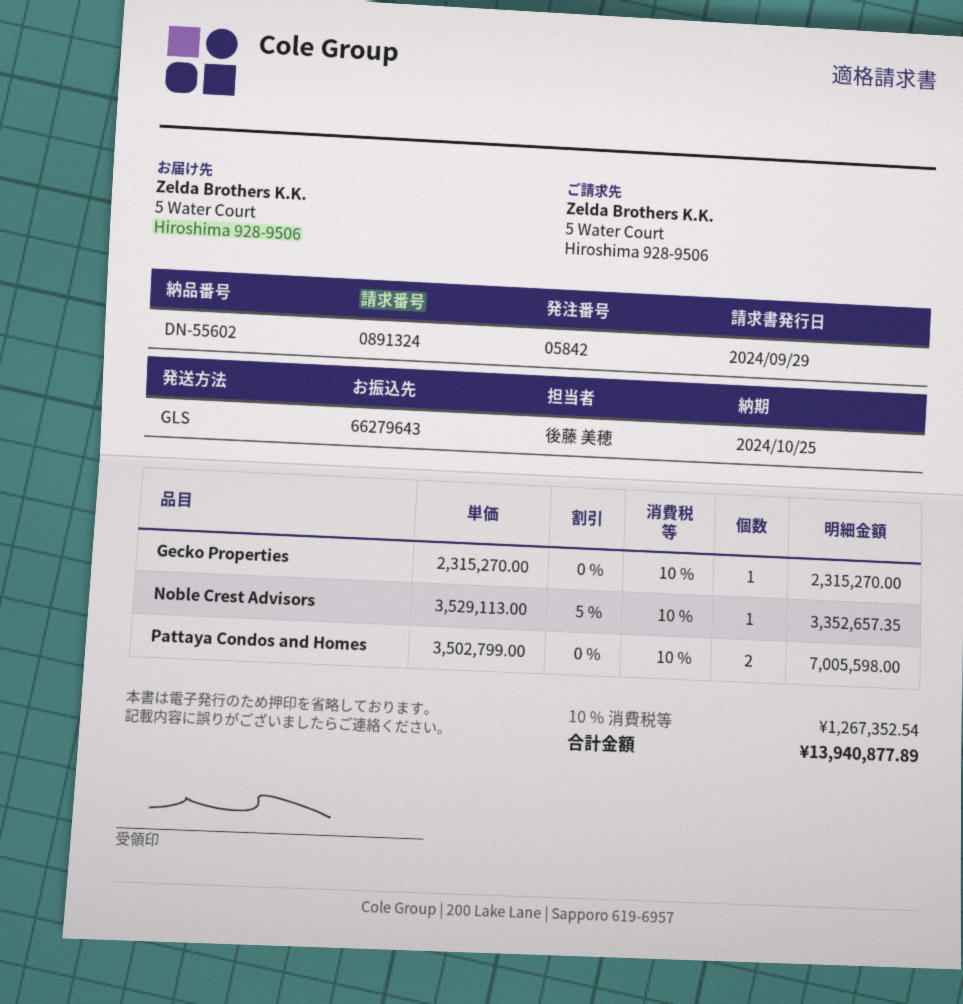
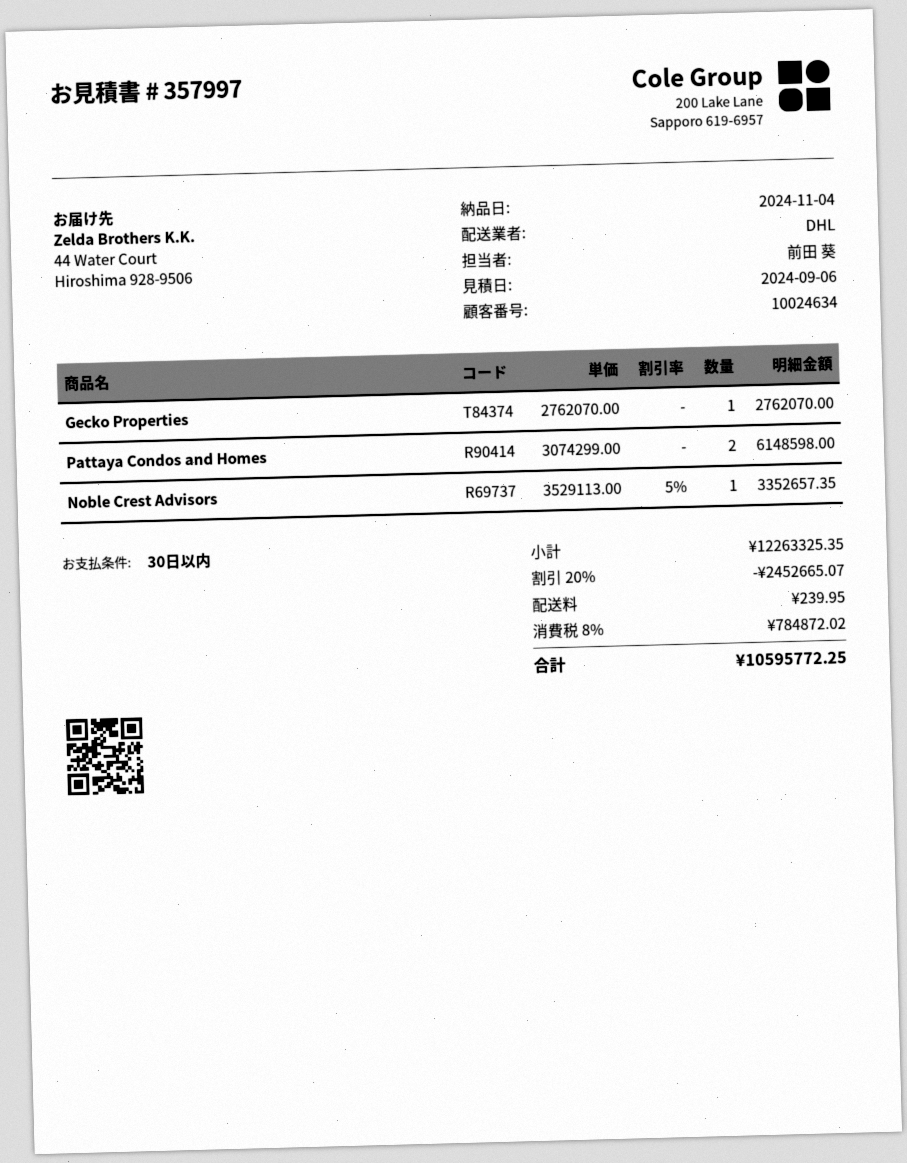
delivery date: 2024-10-25 -> 2024-11-04
sales rep: 後藤 美穂 -> 前田 葵
shipping method: GLS -> DHL
ship to: 5 Water Court, Hiroshima 928-9506 -> 44 Water Court, Hiroshima 928-9506
Gecko Properties: 1 x 2315270.00 = 2315270.00 -> 1 x 2762070.00 = 2762070.00
Pattaya Condos and Homes: 2 x 3502799.00 = 7005598.00 -> 2 x 3074299.00 = 6148598.00
discount: none -> 20% = 2452665.07
shipping: none -> 239.95
tax: 10% = 1267352.54 -> 8% = 784872.02
total: 13940877.89 -> 10595772.25

